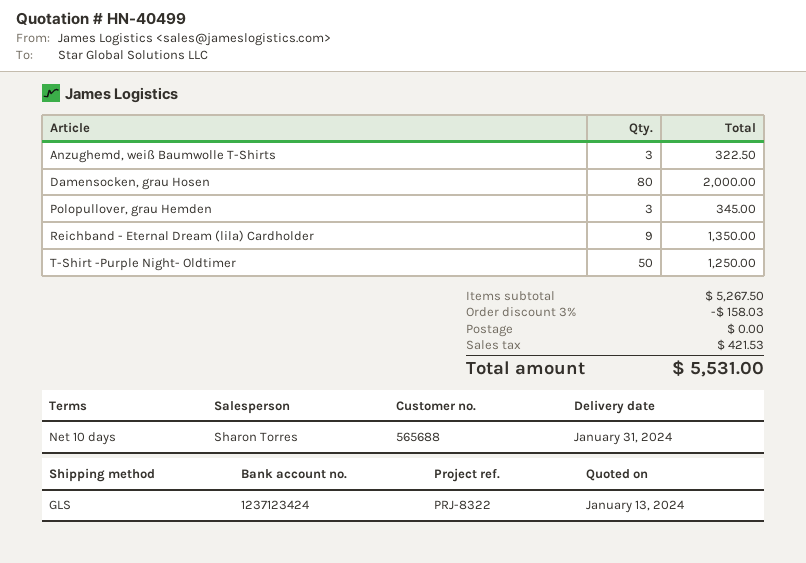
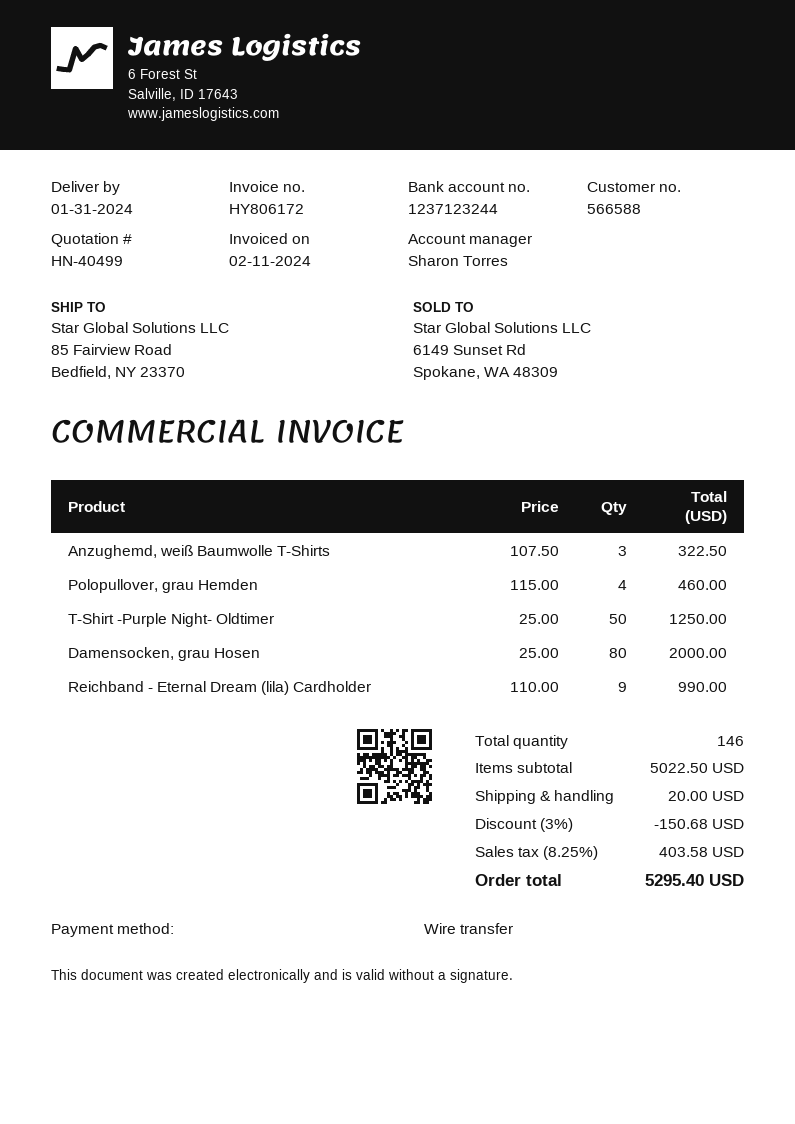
customer number: 565688 -> 566588
bank account: 1237123424 -> 1237123244
Polopullover, grau Hemden: 3 for 345.00 -> 4 for 460.00
Reichband - Eternal Dream (lila) Cardholder: 9 for 1350.00 -> 9 for 990.00
subtotal: 5267.50 -> 5022.50
discount: 3% = 158.03 -> 3% = 150.68
shipping: 0.00 -> 20.00
tax: 421.53 -> 403.58
total: 5531.00 -> 5295.40

